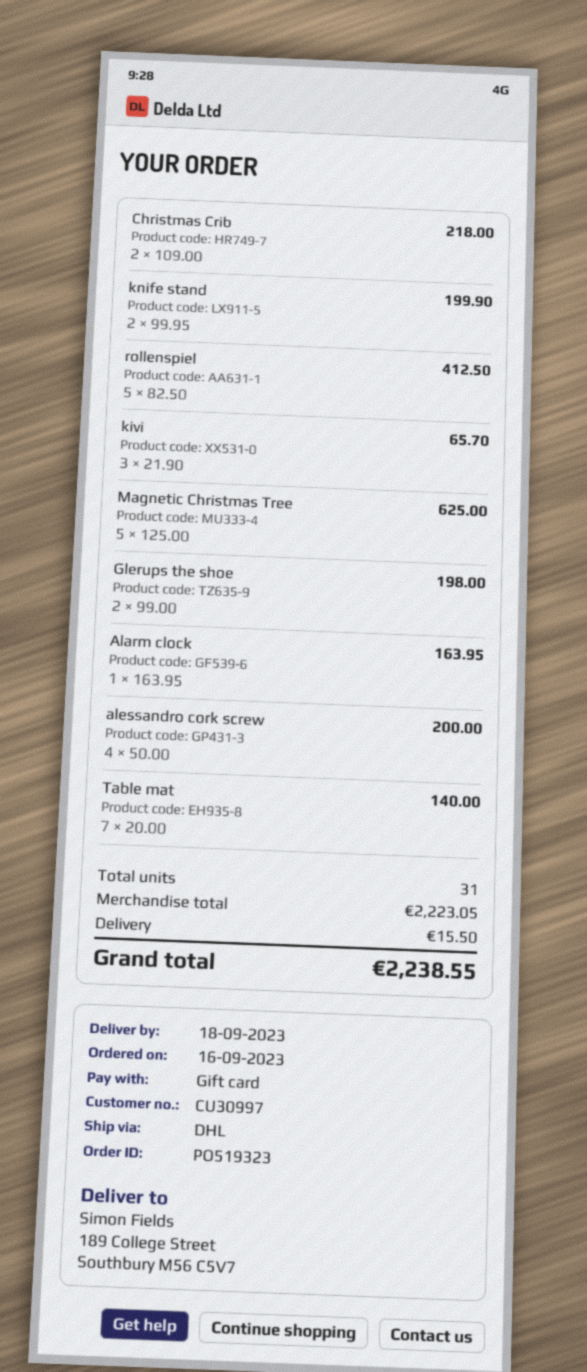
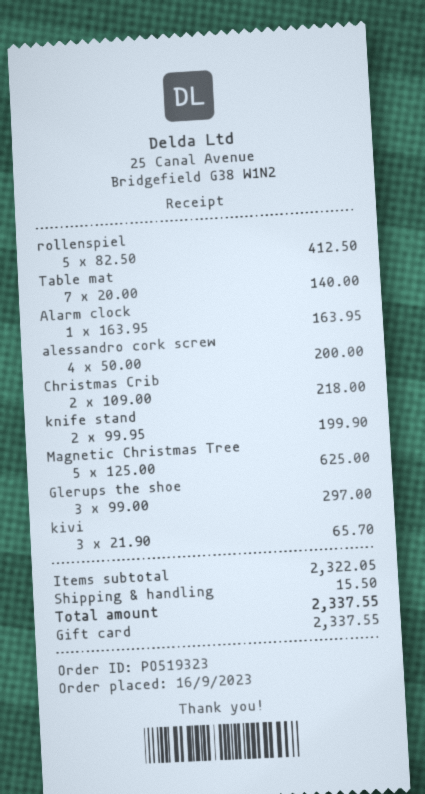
Glerups the shoe: 2 x 99.00 = 198.00 -> 3 x 99.00 = 297.00
subtotal: 2223.05 -> 2322.05
total: 2238.55 -> 2337.55

